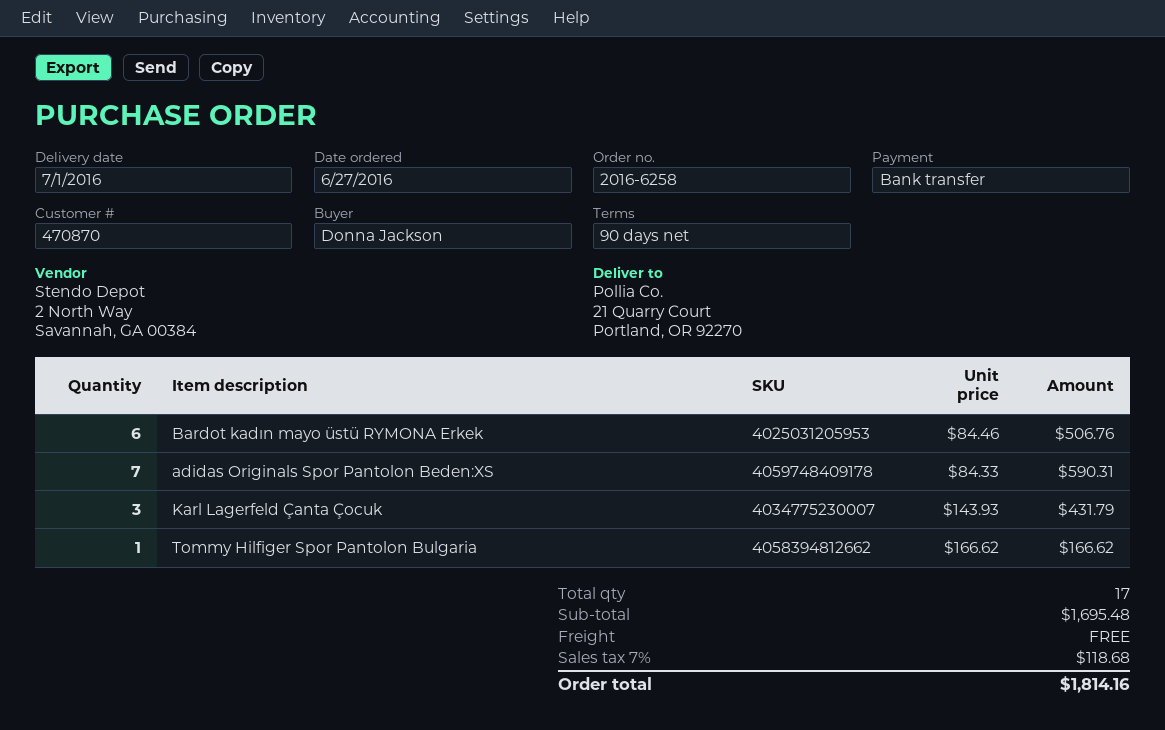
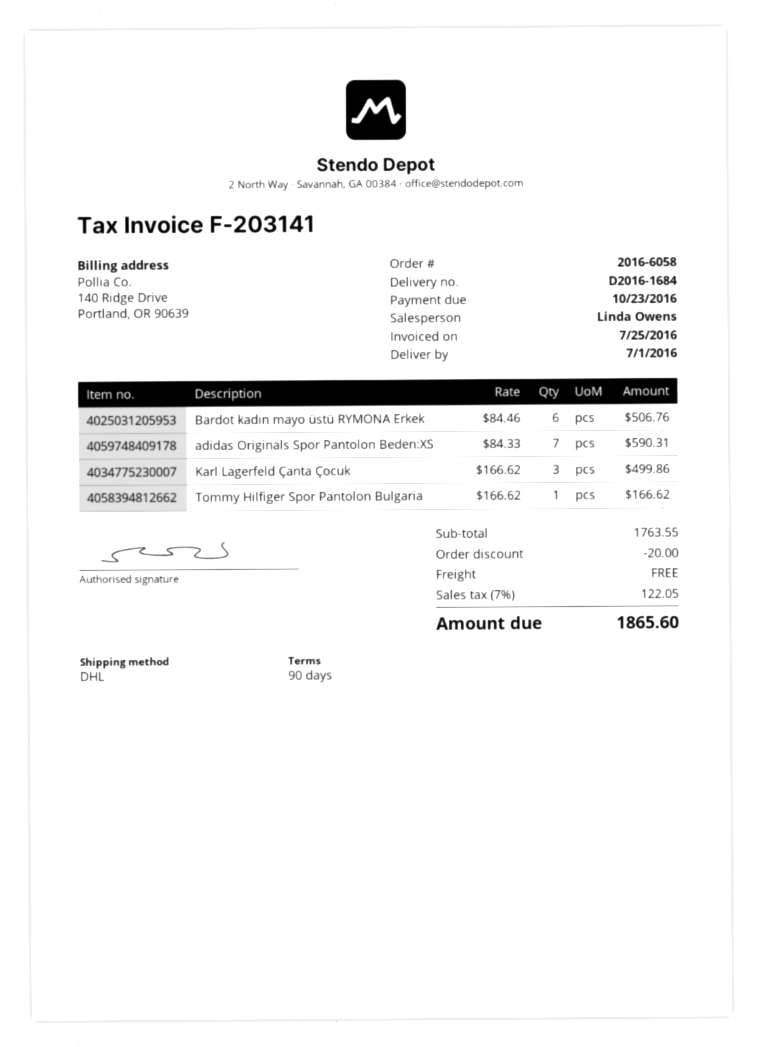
order number: 2016-6258 -> 2016-6058
Karl Lagerfeld Çanta Çocuk: 3 x 143.93 = 431.79 -> 3 x 166.62 = 499.86
subtotal: 1695.48 -> 1763.55
discount: none -> 20.00
tax: 7% = 118.68 -> 7% = 122.05
total: 1814.16 -> 1865.60

